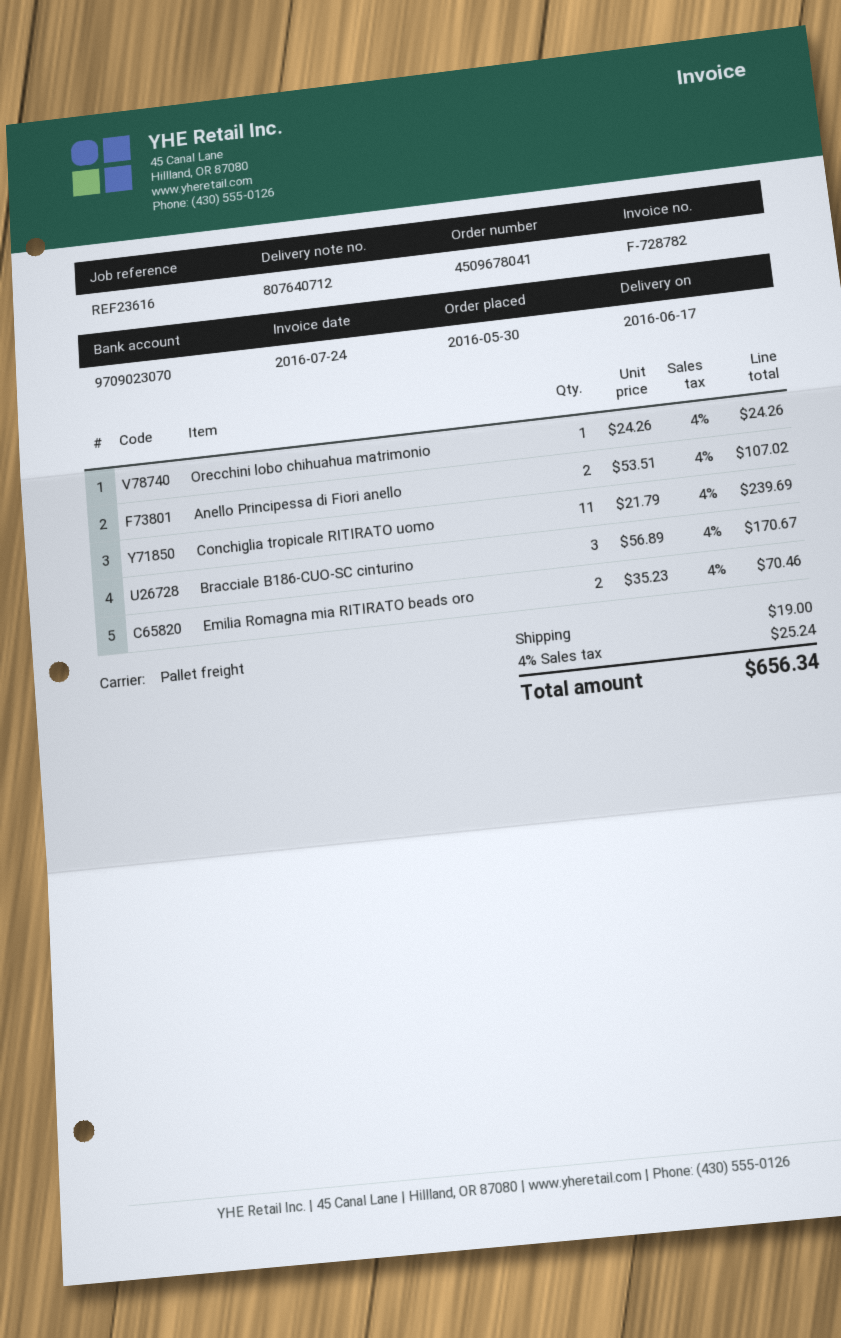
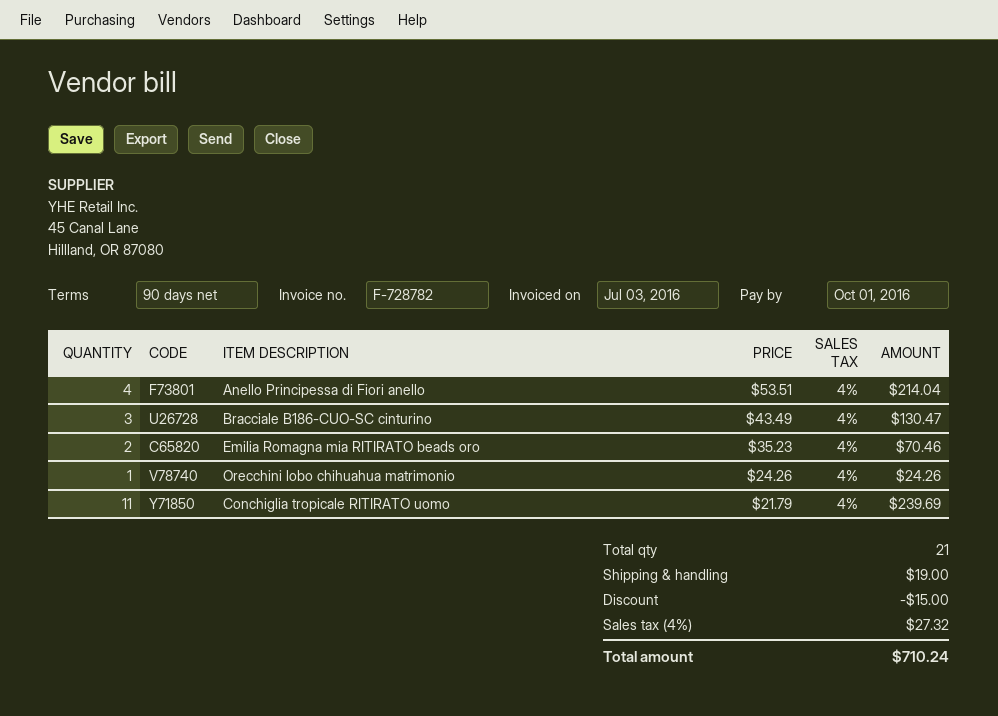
invoice date: 2016-07-24 -> 2016-07-03
Anello Principessa di Fiori anello: 2 x 53.51 = 107.02 -> 4 x 53.51 = 214.04
Bracciale B186-CUO-SC cinturino: 3 x 56.89 = 170.67 -> 3 x 43.49 = 130.47
discount: none -> 15.00
tax: 4% = 25.24 -> 4% = 27.32
total: 656.34 -> 710.24

